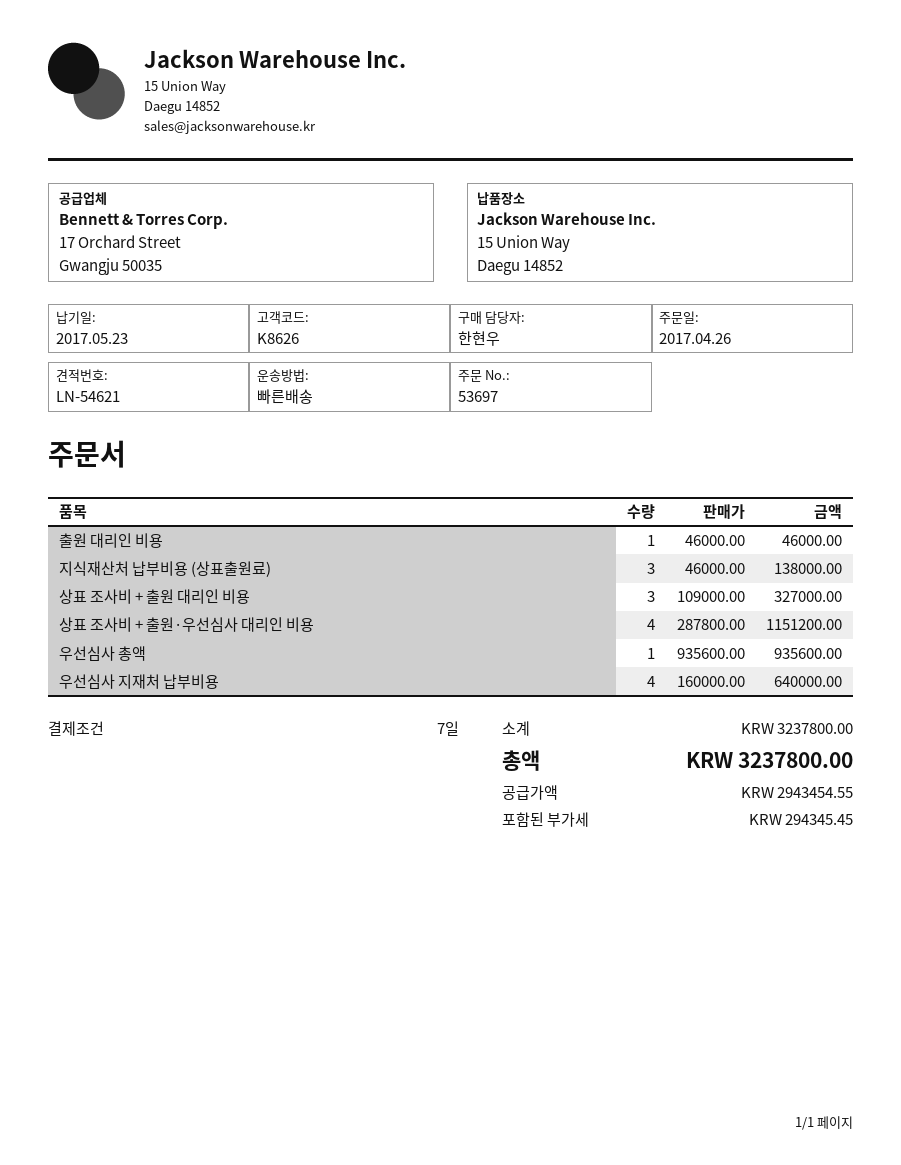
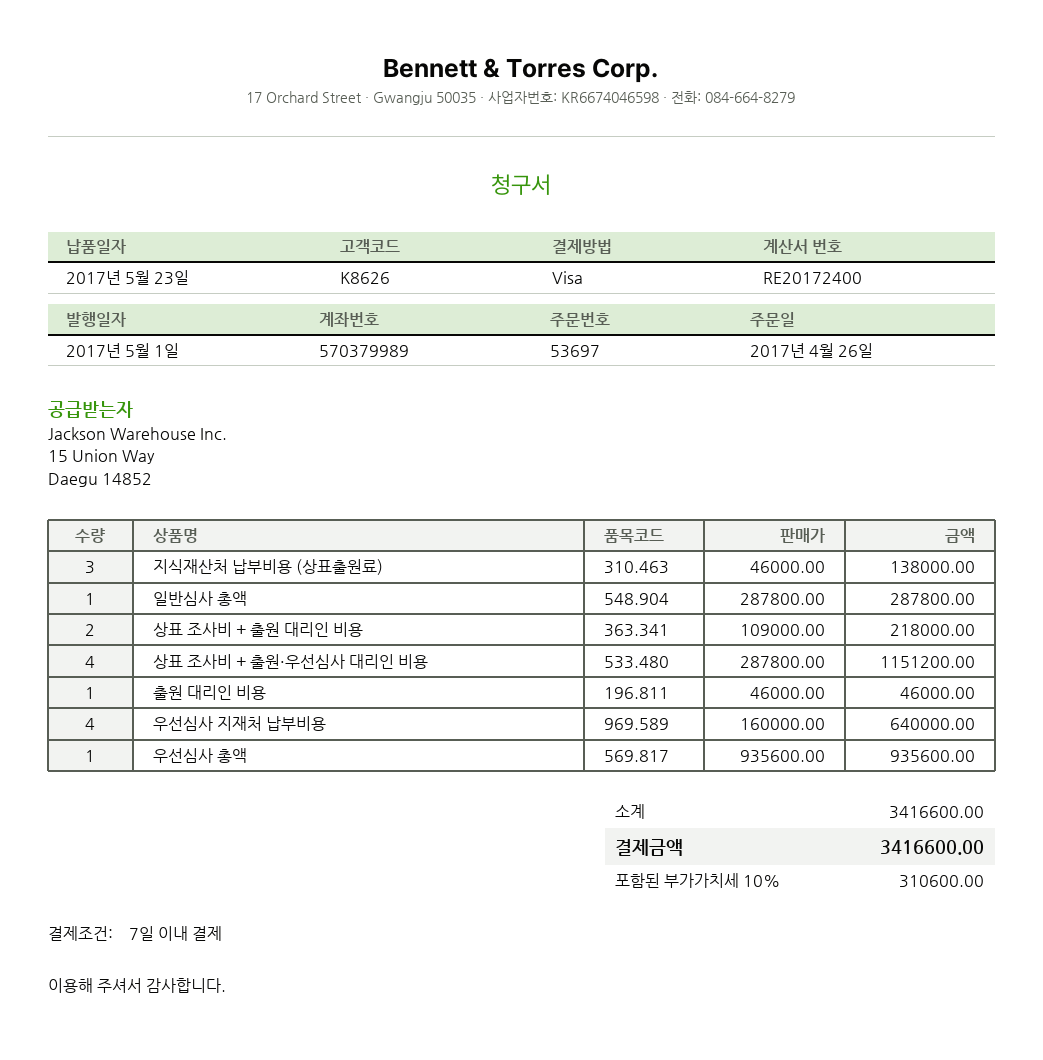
상표 조사비 + 출원 대리인 비용: 3 x 109000.00 = 327000.00 -> 2 x 109000.00 = 218000.00
일반심사 총액: none -> 1 x 287800.00 = 287800.00
subtotal: 3237800.00 -> 3416600.00
tax: 294345.45 -> 310600.00
total: 3237800.00 -> 3416600.00

